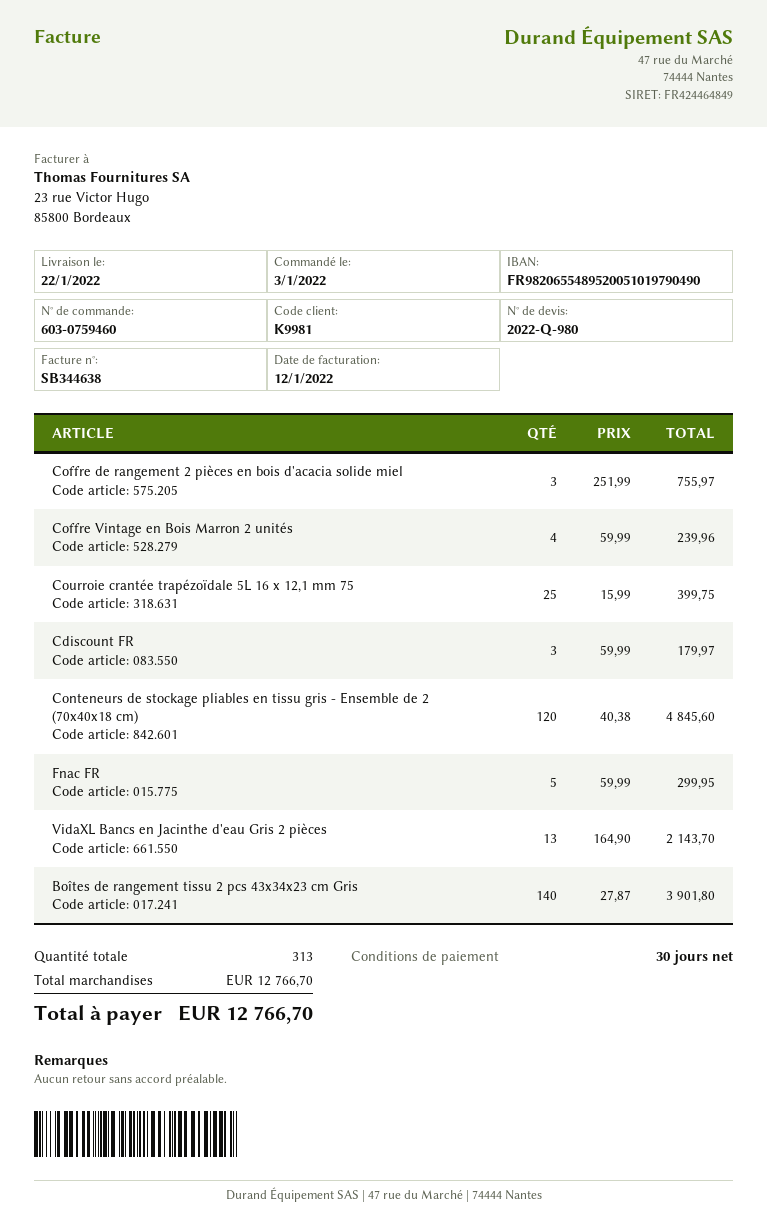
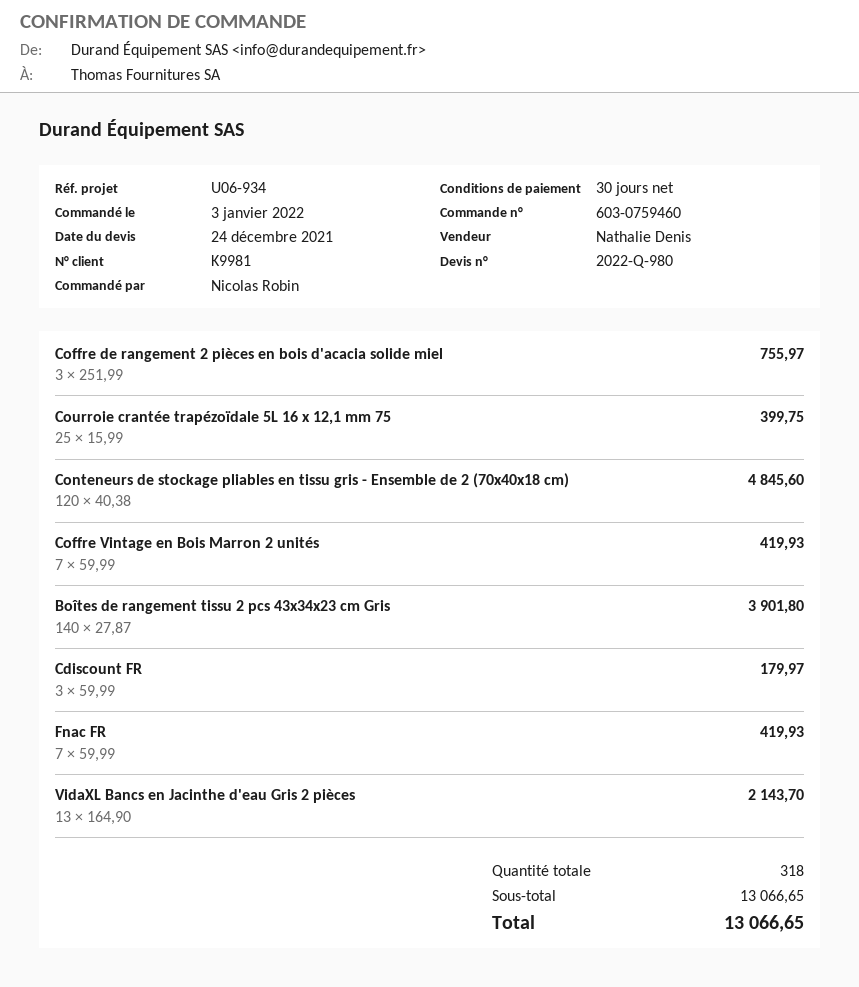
Coffre Vintage en Bois Marron 2 unités: 4 x 59.99 = 239.96 -> 7 x 59.99 = 419.93
Fnac FR: 5 x 59.99 = 299.95 -> 7 x 59.99 = 419.93
total quantity: 313 -> 318
subtotal: 12766.70 -> 13066.65
total: 12766.70 -> 13066.65

